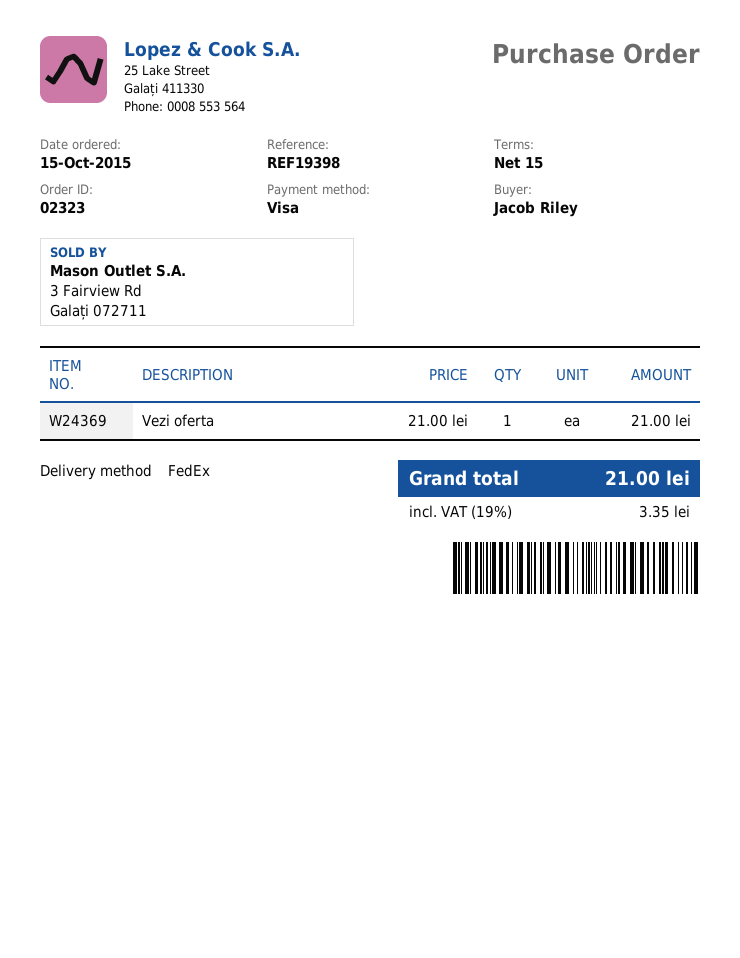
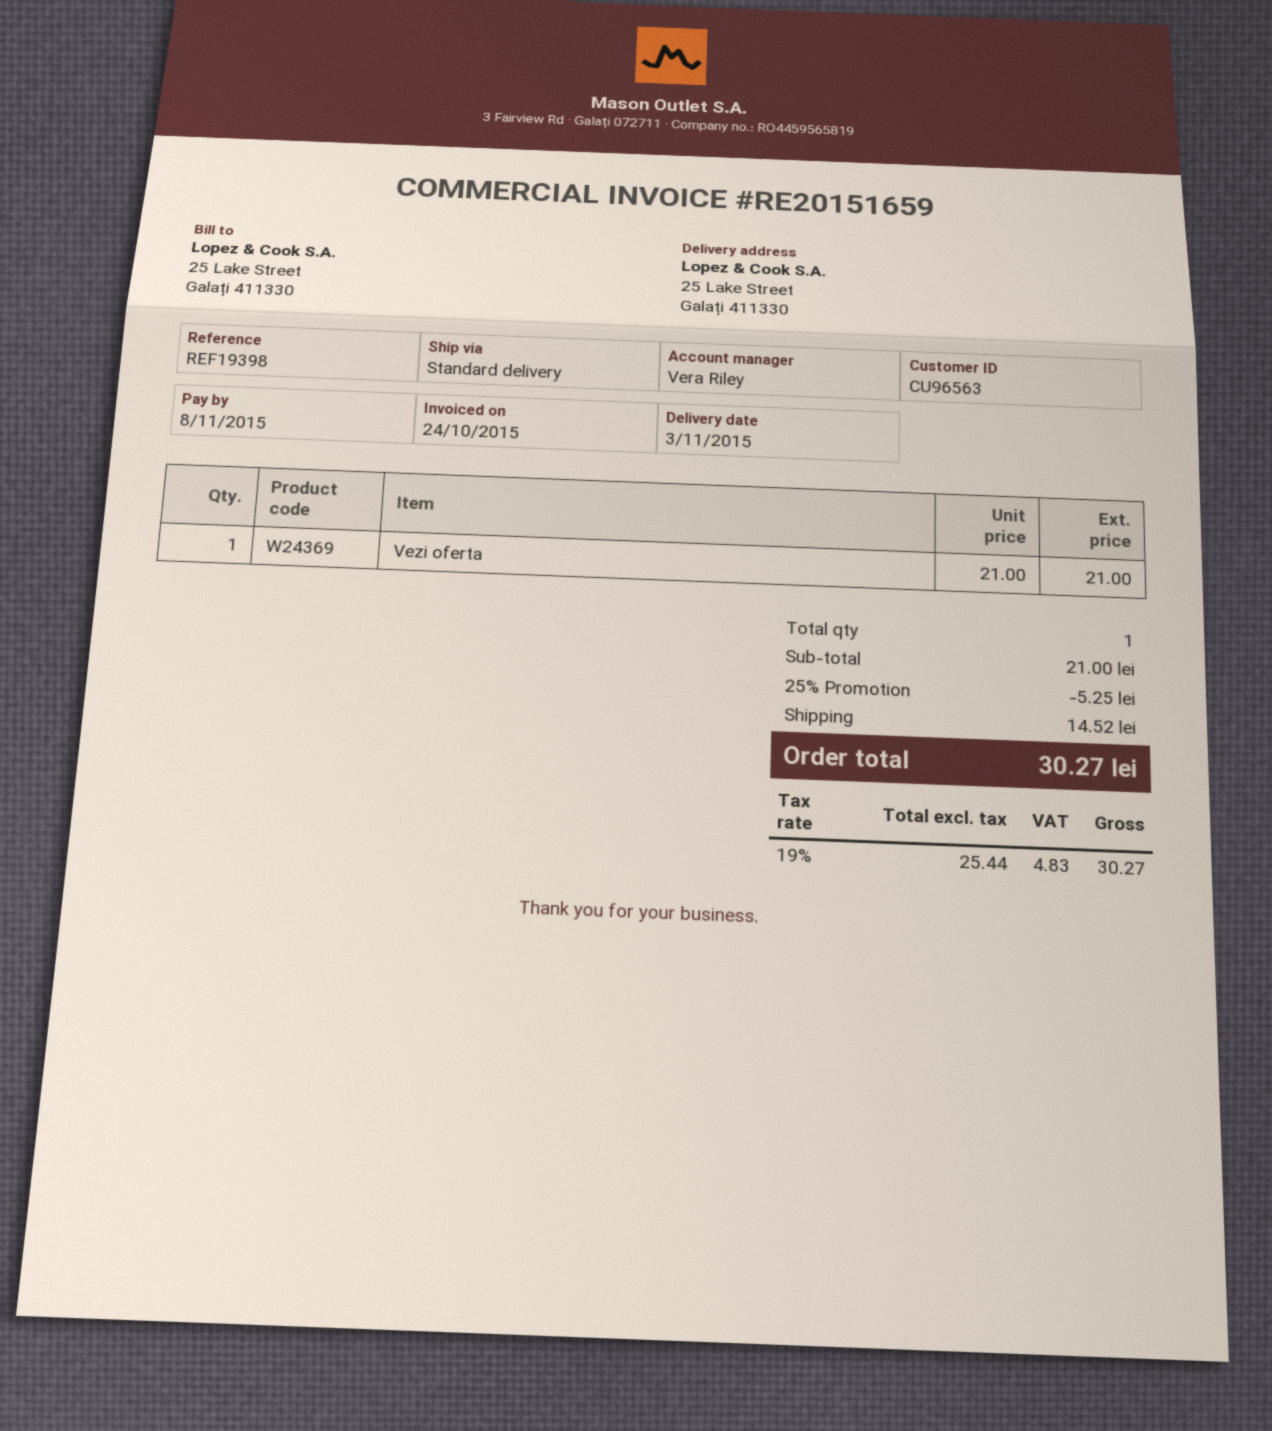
shipping method: FedEx -> standard
discount: none -> 25% = 5.25
shipping: none -> 14.52
tax: 19% = 3.35 -> 19% = 4.83
total: 21.00 -> 30.27

